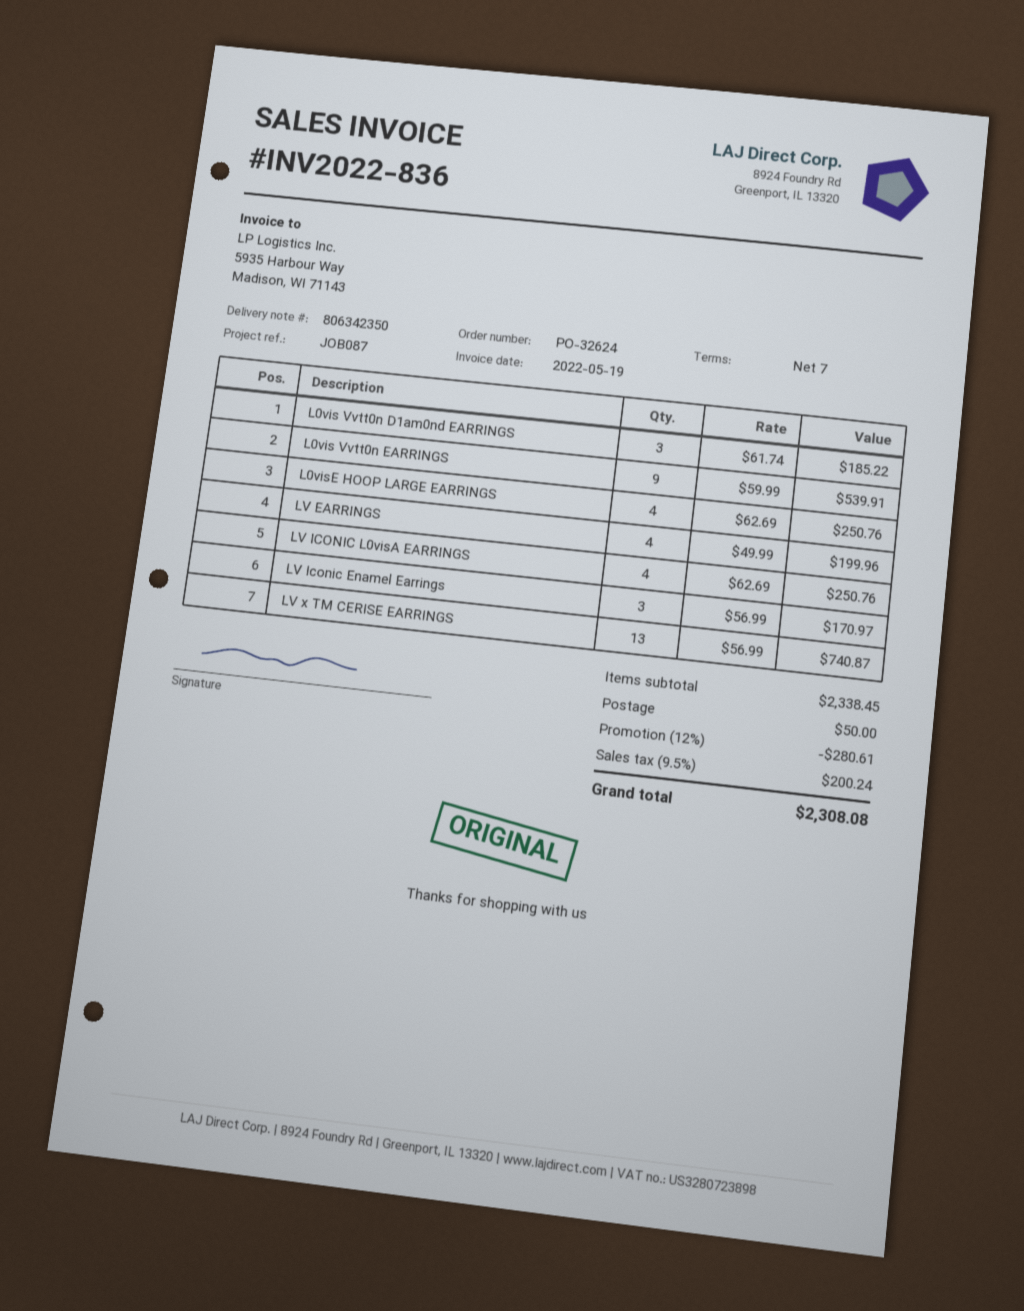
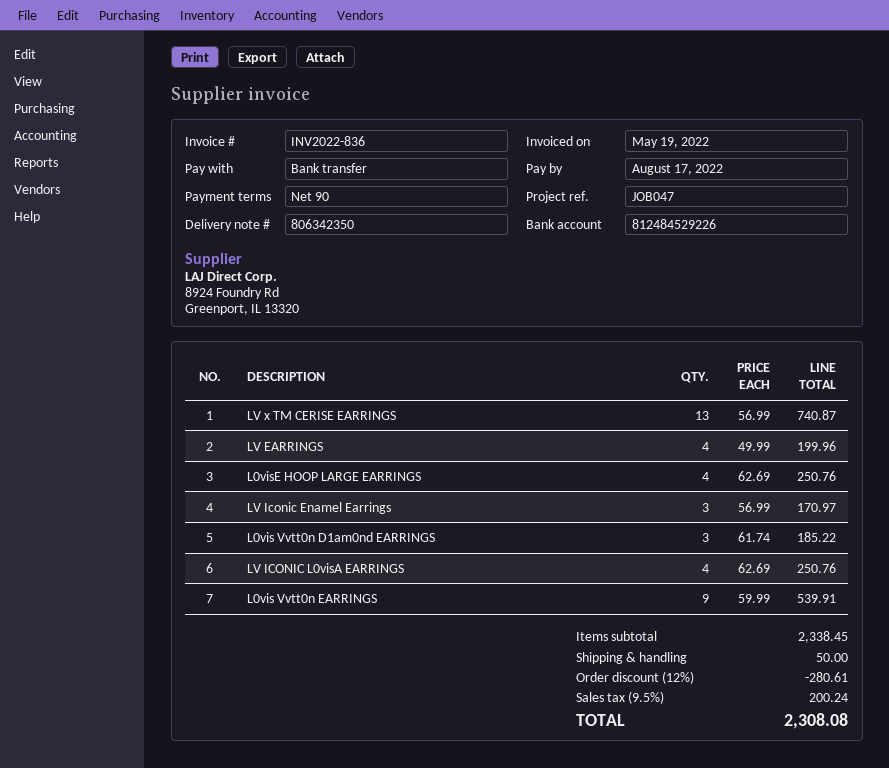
payment terms: 7 days -> 90 days
reference: JOB087 -> JOB047

